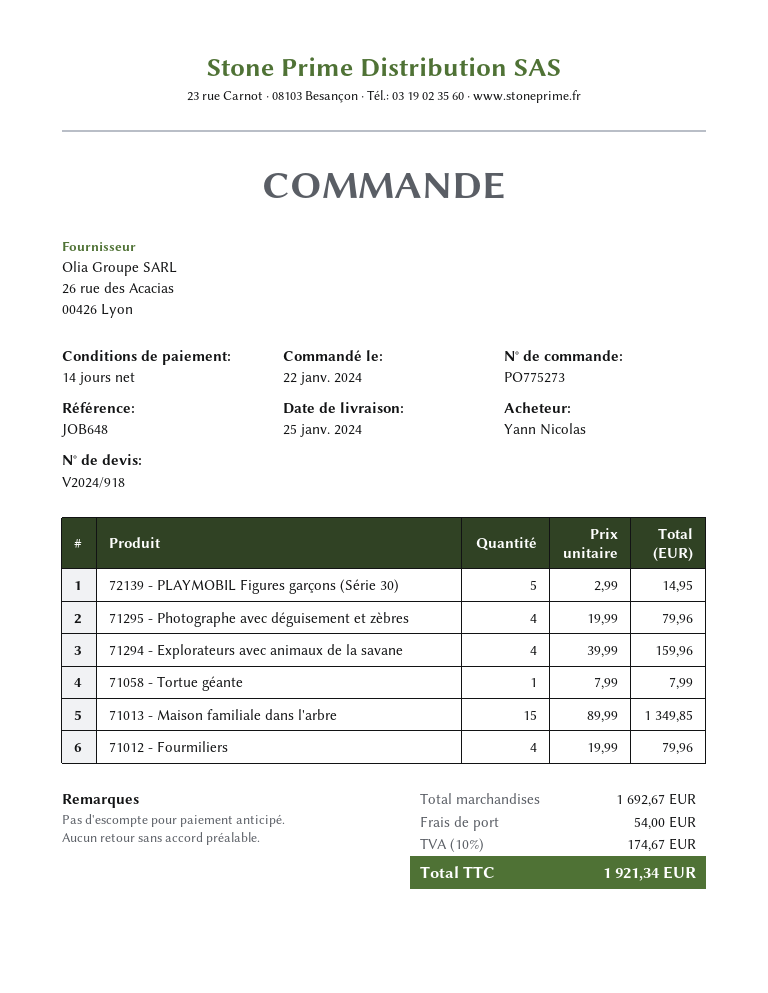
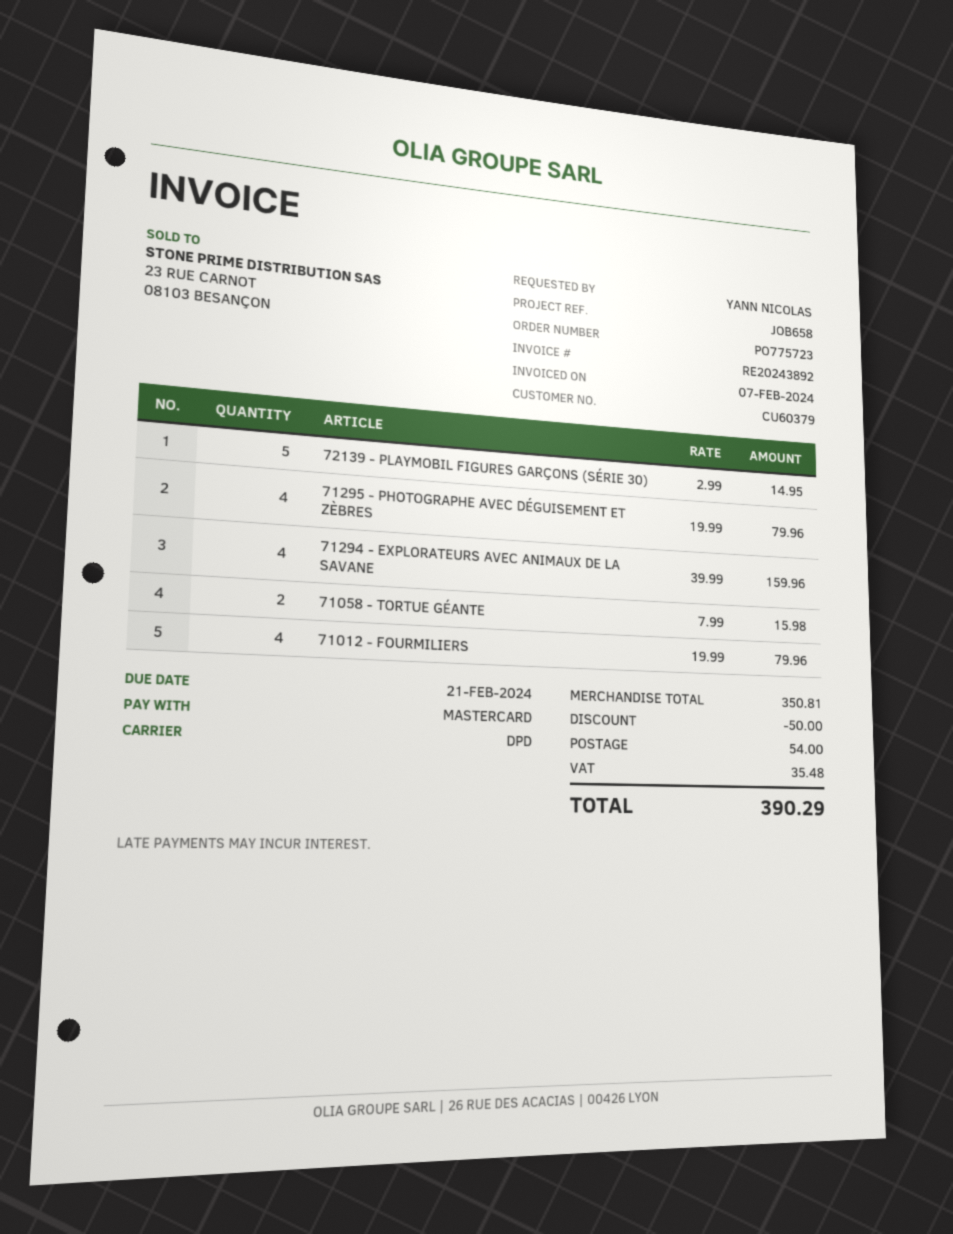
order number: PO775273 -> PO775723
reference: JOB648 -> JOB658
71058 - Tortue géante: 1 x 7.99 = 7.99 -> 2 x 7.99 = 15.98
71013 - Maison familiale dans l'arbre: 15 x 89.99 = 1349.85 -> none
subtotal: 1692.67 -> 350.81
discount: none -> 50.00
tax: 174.67 -> 35.48
total: 1921.34 -> 390.29

